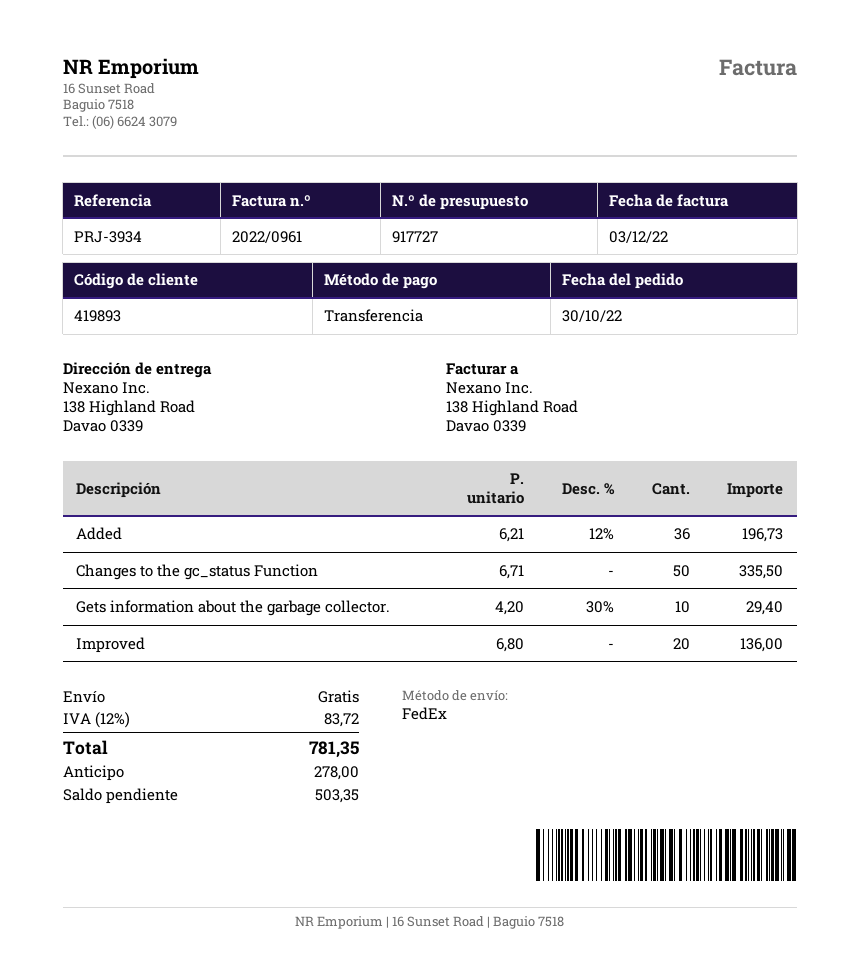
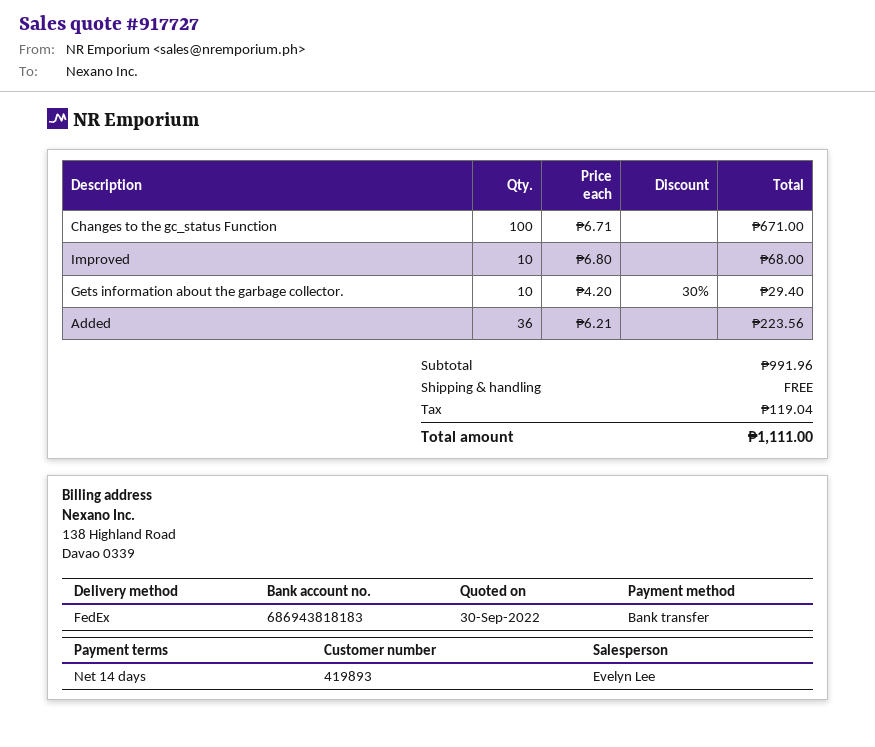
Added: 36 x 6.21 - 12% = 196.73 -> 36 x 6.21 = 223.56
Changes to the gc_status Function: 50 x 6.71 = 335.50 -> 100 x 6.71 = 671.00
Improved: 20 x 6.80 = 136.00 -> 10 x 6.80 = 68.00
tax: 83.72 -> 119.04
total: 781.35 -> 1111.00

